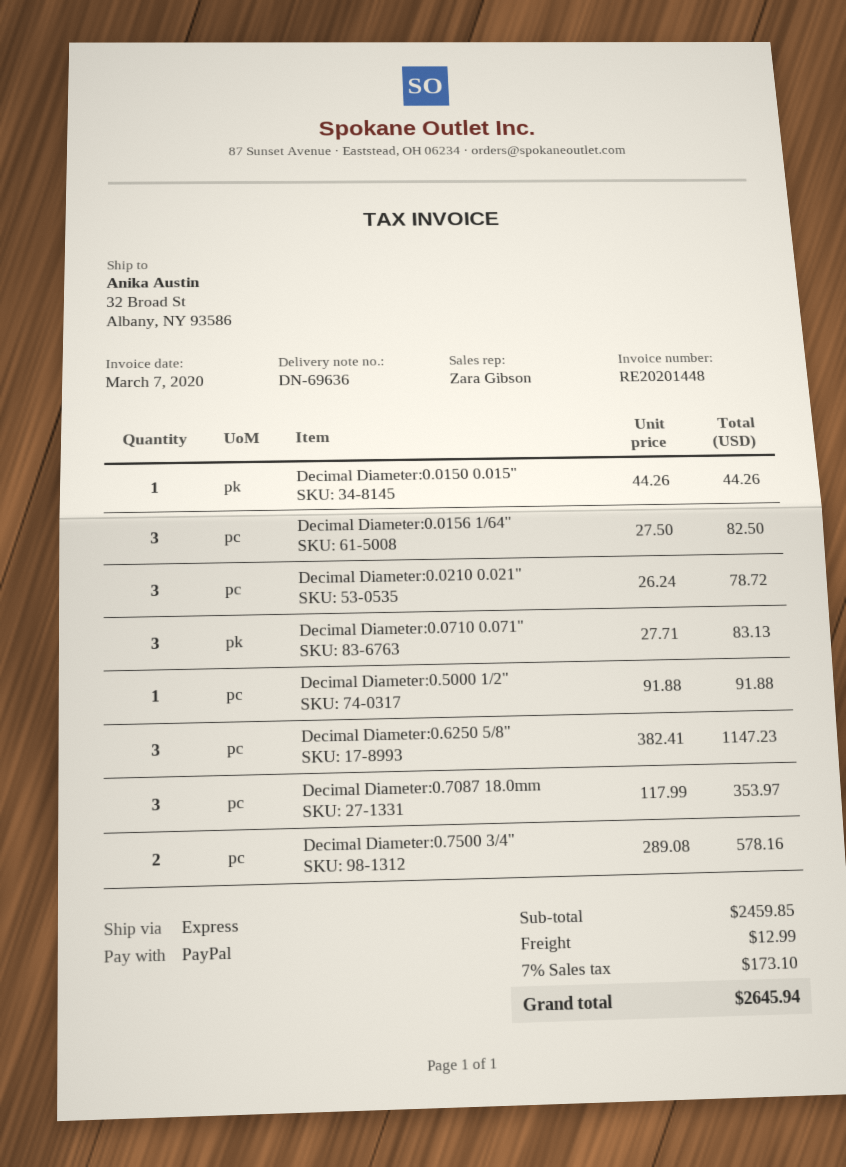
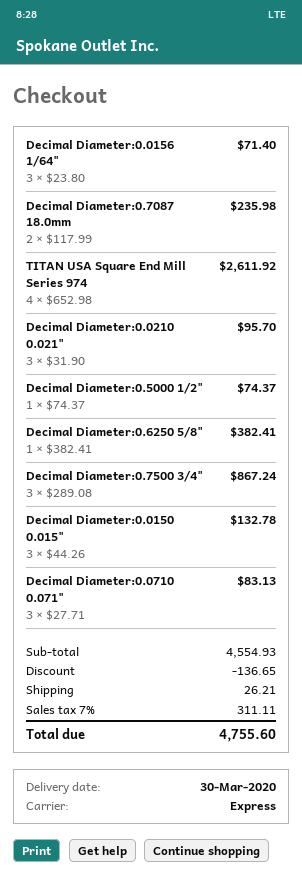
Decimal Diameter:0.0150 0.015": 1 x 44.26 = 44.26 -> 3 x 44.26 = 132.78
Decimal Diameter:0.0156 1/64": 3 x 27.50 = 82.50 -> 3 x 23.80 = 71.40
Decimal Diameter:0.0210 0.021": 3 x 26.24 = 78.72 -> 3 x 31.90 = 95.70
Decimal Diameter:0.5000 1/2": 1 x 91.88 = 91.88 -> 1 x 74.37 = 74.37
Decimal Diameter:0.6250 5/8": 3 x 382.41 = 1147.23 -> 1 x 382.41 = 382.41
Decimal Diameter:0.7087 18.0mm: 3 x 117.99 = 353.97 -> 2 x 117.99 = 235.98
Decimal Diameter:0.7500 3/4": 2 x 289.08 = 578.16 -> 3 x 289.08 = 867.24
TITAN USA Square End Mill Series 974: none -> 4 x 652.98 = 2611.92
subtotal: 2459.85 -> 4554.93
discount: none -> 136.65
shipping: 12.99 -> 26.21
tax: 7% = 173.10 -> 7% = 311.11
total: 2645.94 -> 4755.60

